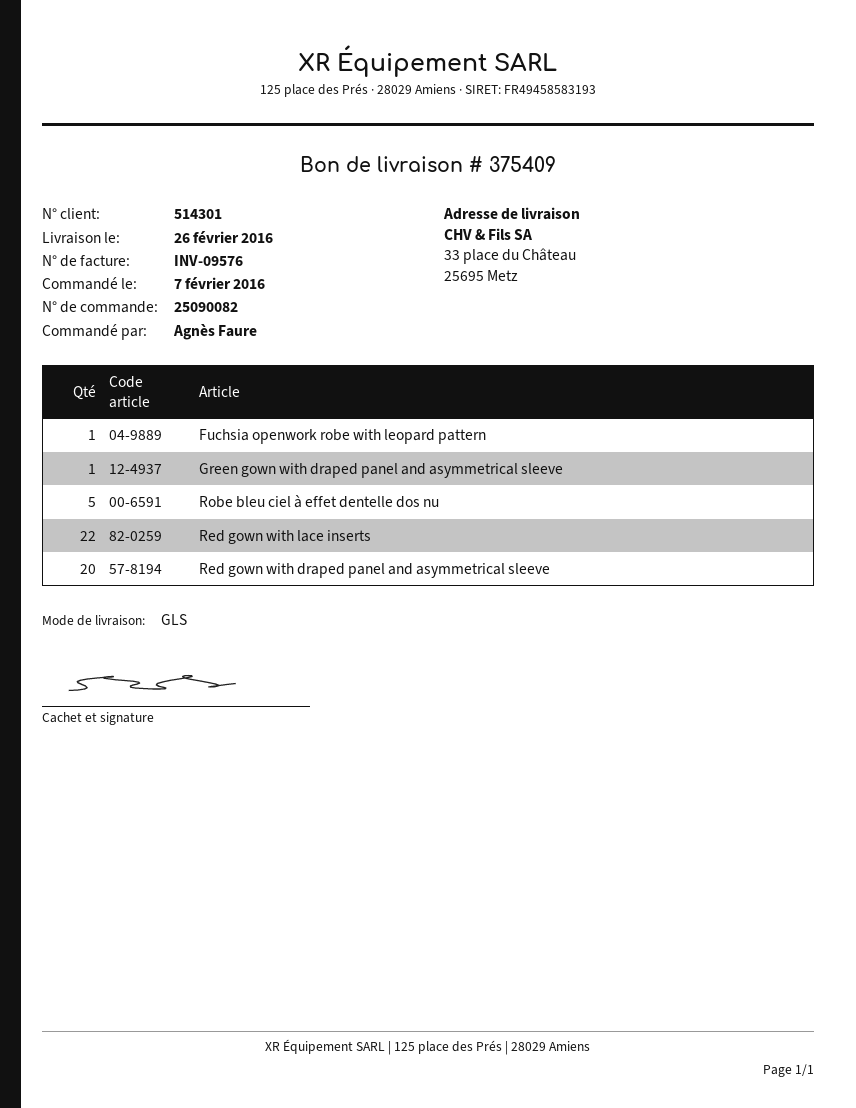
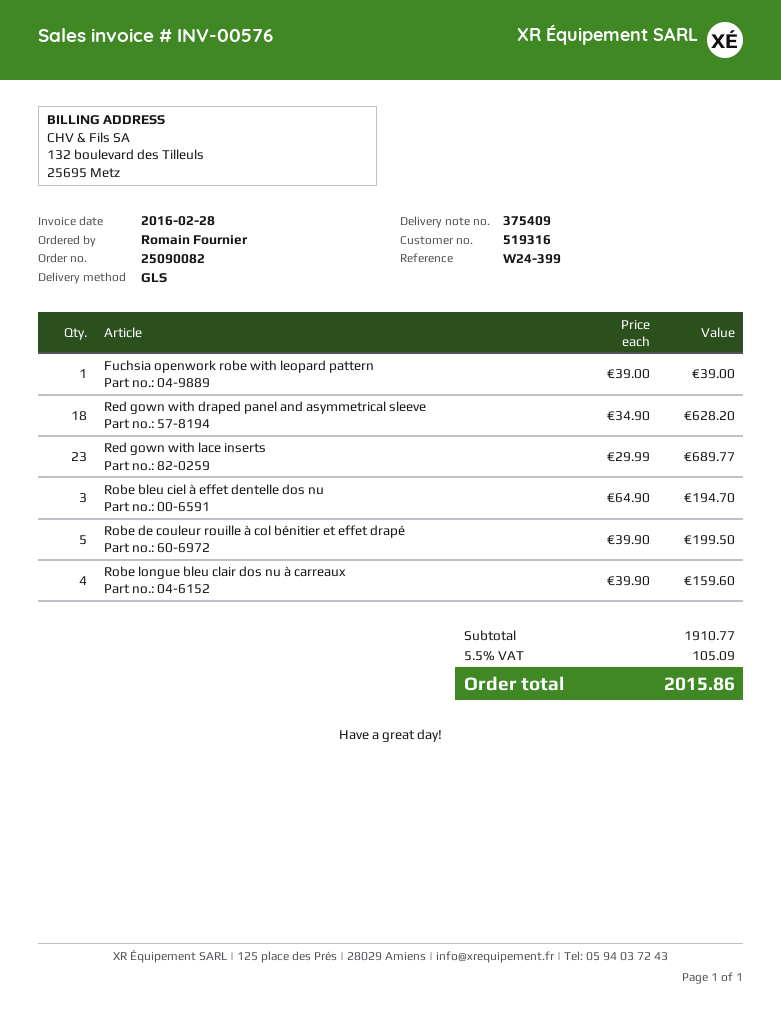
invoice number: INV-09576 -> INV-00576
customer number: 514301 -> 519316
ordered by: Agnès Faure -> Romain Fournier
Green gown with draped panel and asymmetrical sleeve: 1 -> none
Robe bleu ciel à effet dentelle dos nu: 5 -> 3
Red gown with lace inserts: 22 -> 23
Red gown with draped panel and asymmetrical sleeve: 20 -> 18
Robe de couleur rouille à col bénitier et effet drapé: none -> 5
Robe longue bleu clair dos nu à carreaux: none -> 4

